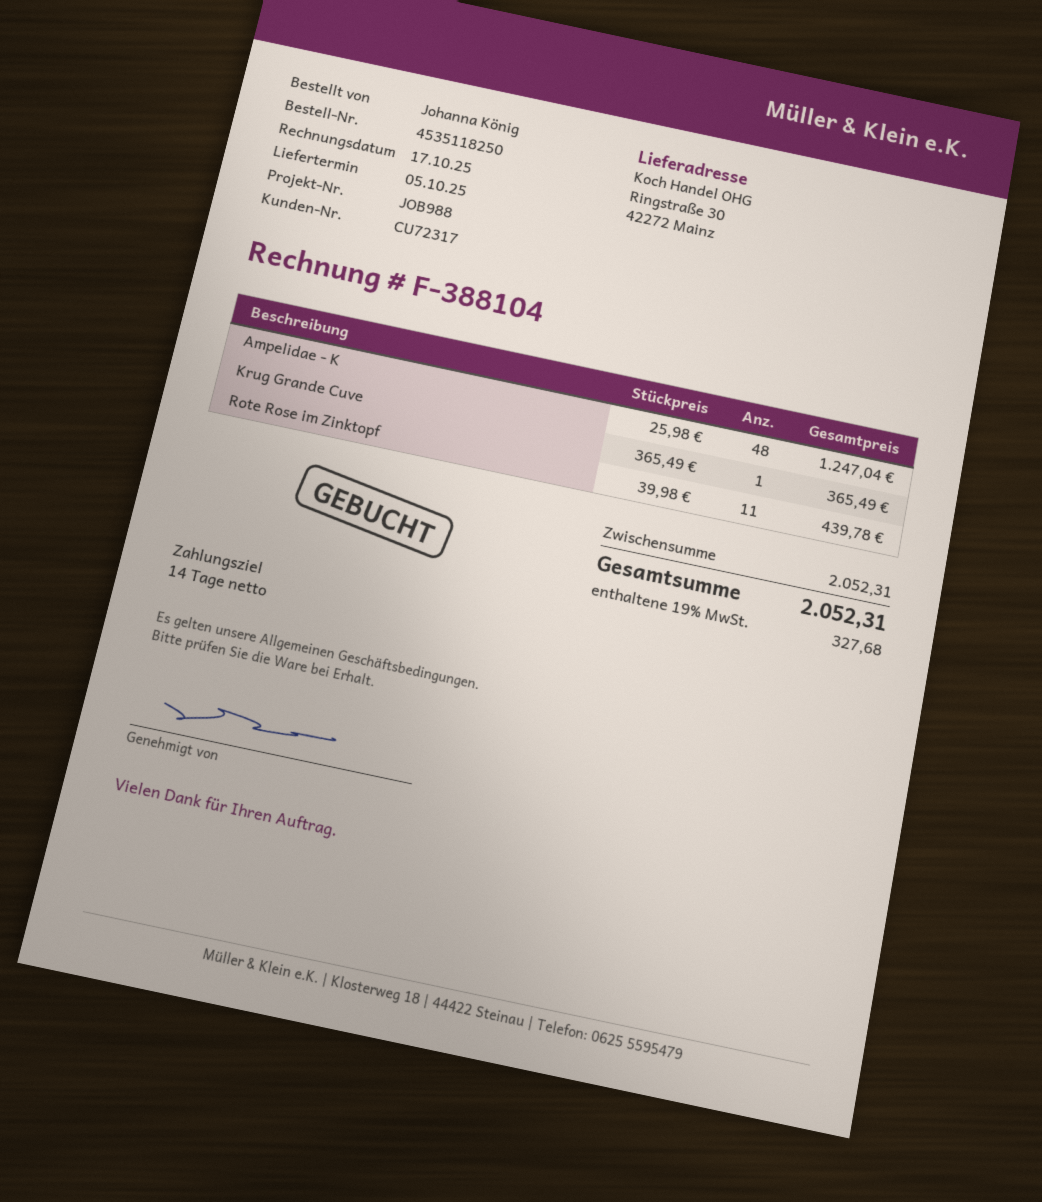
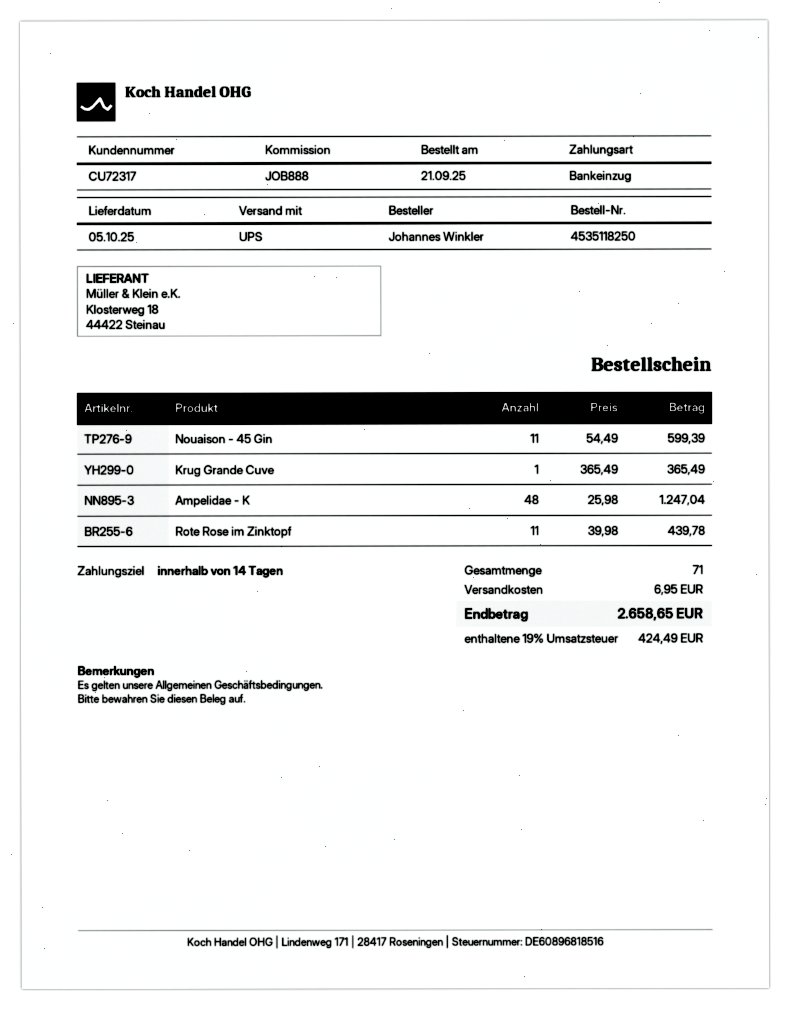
reference: JOB988 -> JOB888
ordered by: Johanna König -> Johannes Winkler
Nouaison - 45 Gin: none -> 11 x 54.49 = 599.39
shipping: none -> 6.95
tax: 19% = 327.68 -> 19% = 424.49
total: 2052.31 -> 2658.65

